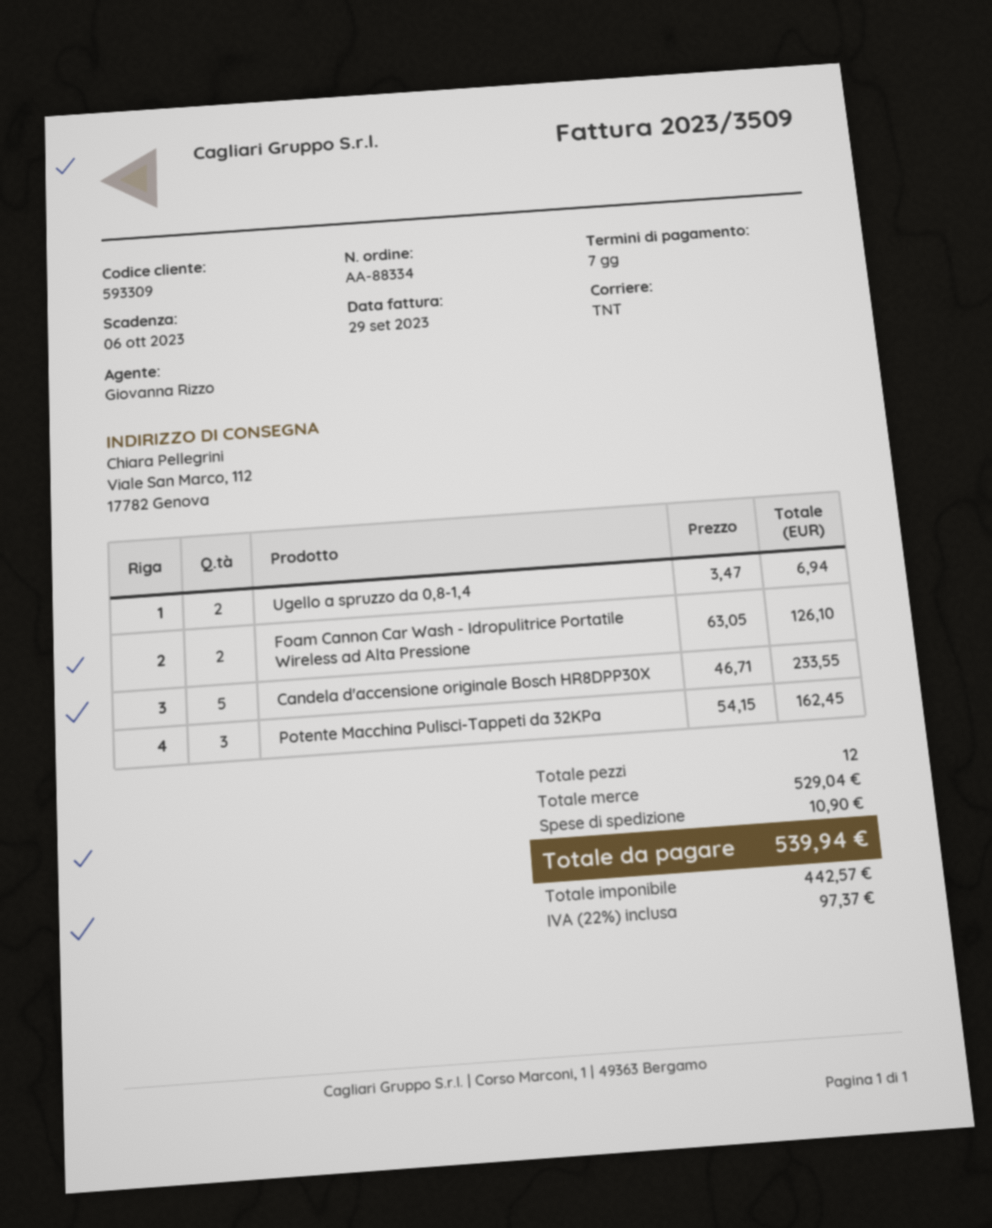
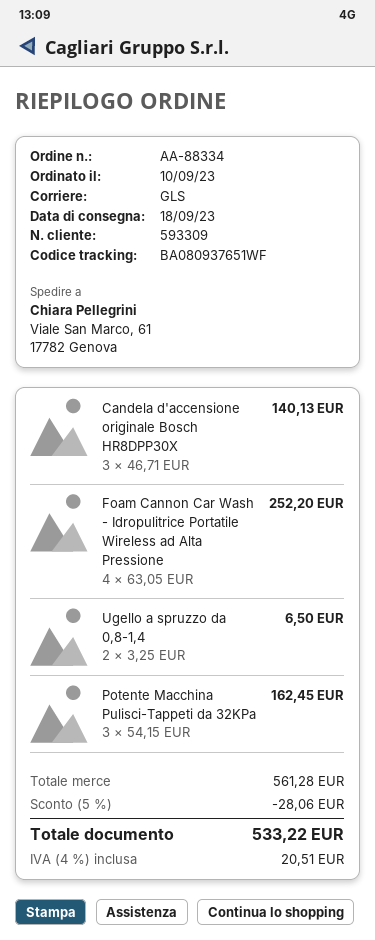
shipping method: TNT -> GLS
ship to: Viale San Marco, 112, 17782 Genova -> Viale San Marco, 61, 17782 Genova
Ugello a spruzzo da 0,8-1,4: 2 x 3.47 = 6.94 -> 2 x 3.25 = 6.50
Foam Cannon Car Wash - Idropulitrice Portatile Wireless ad Alta Pressione: 2 x 63.05 = 126.10 -> 4 x 63.05 = 252.20
Candela d'accensione originale Bosch HR8DPP30X: 5 x 46.71 = 233.55 -> 3 x 46.71 = 140.13
subtotal: 529.04 -> 561.28
discount: none -> 5% = 28.06
shipping: 10.90 -> none
tax: 22% = 97.37 -> 4% = 20.51
total: 539.94 -> 533.22

